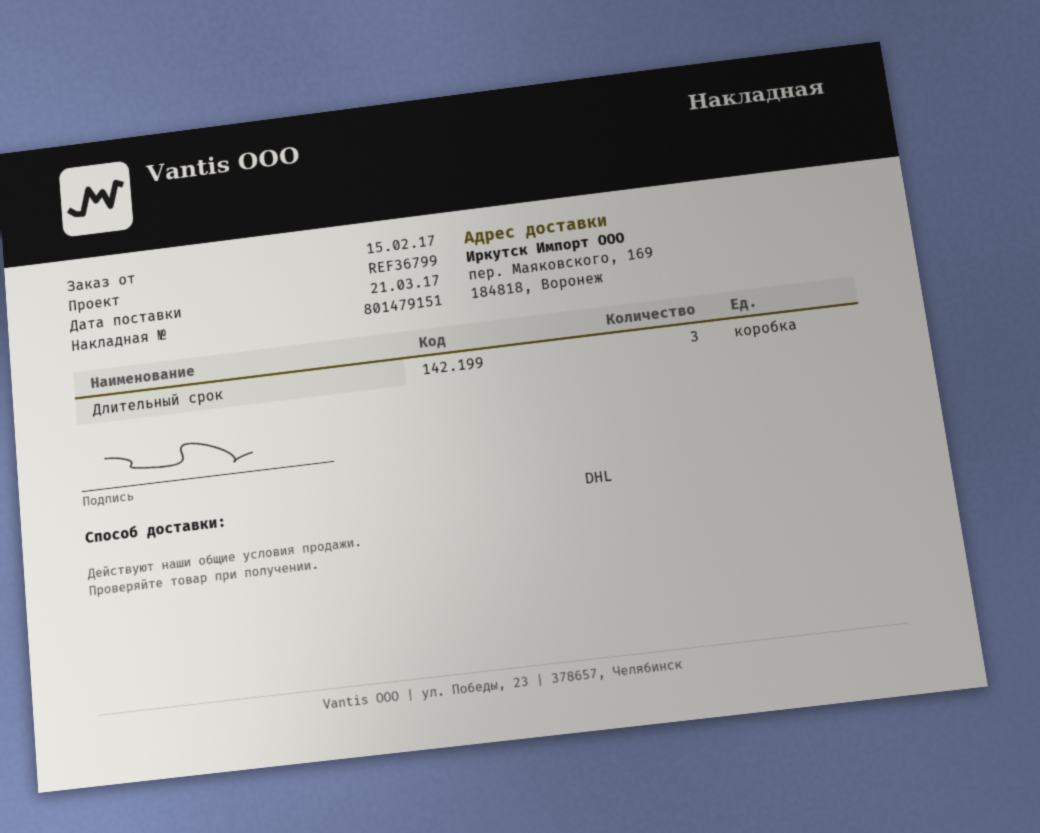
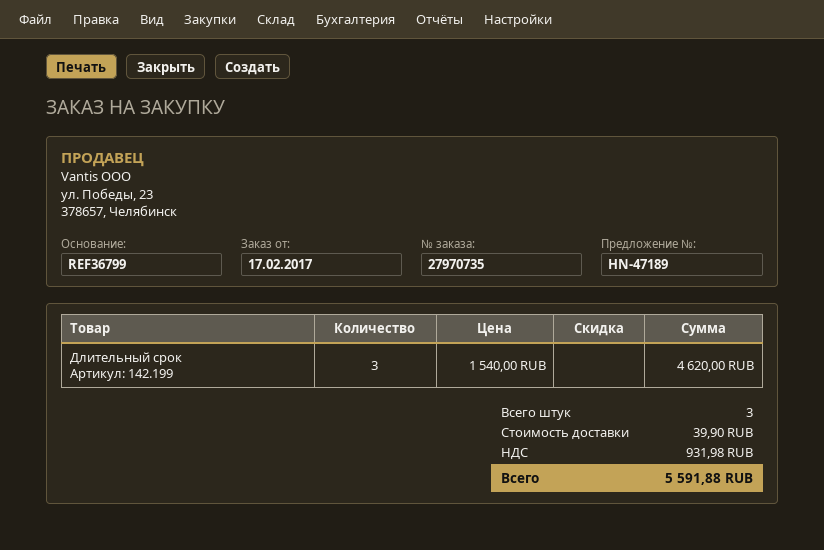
order date: 2017-02-15 -> 2017-02-17

